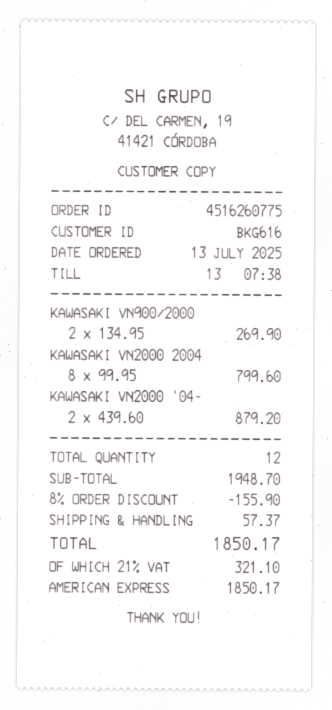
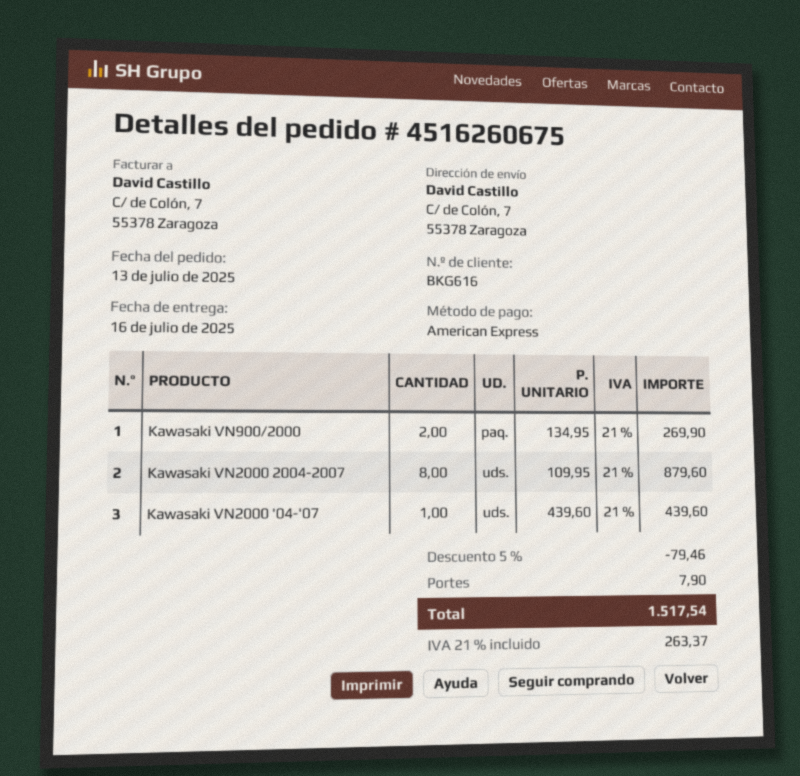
order number: 4516260775 -> 4516260675
KAWASAKI VN2000 2004: 8 x 99.95 = 799.60 -> 8 x 109.95 = 879.60
KAWASAKI VN2000 '04-: 2 x 439.60 = 879.20 -> 1 x 439.60 = 439.60
discount: 8% = 155.90 -> 5% = 79.46
shipping: 57.37 -> 7.90
tax: 21% = 321.10 -> 21% = 263.37
total: 1850.17 -> 1517.54

